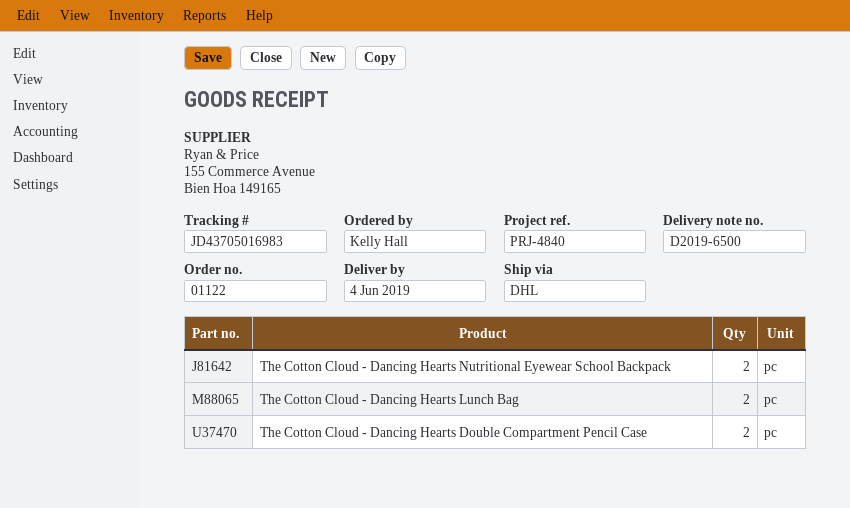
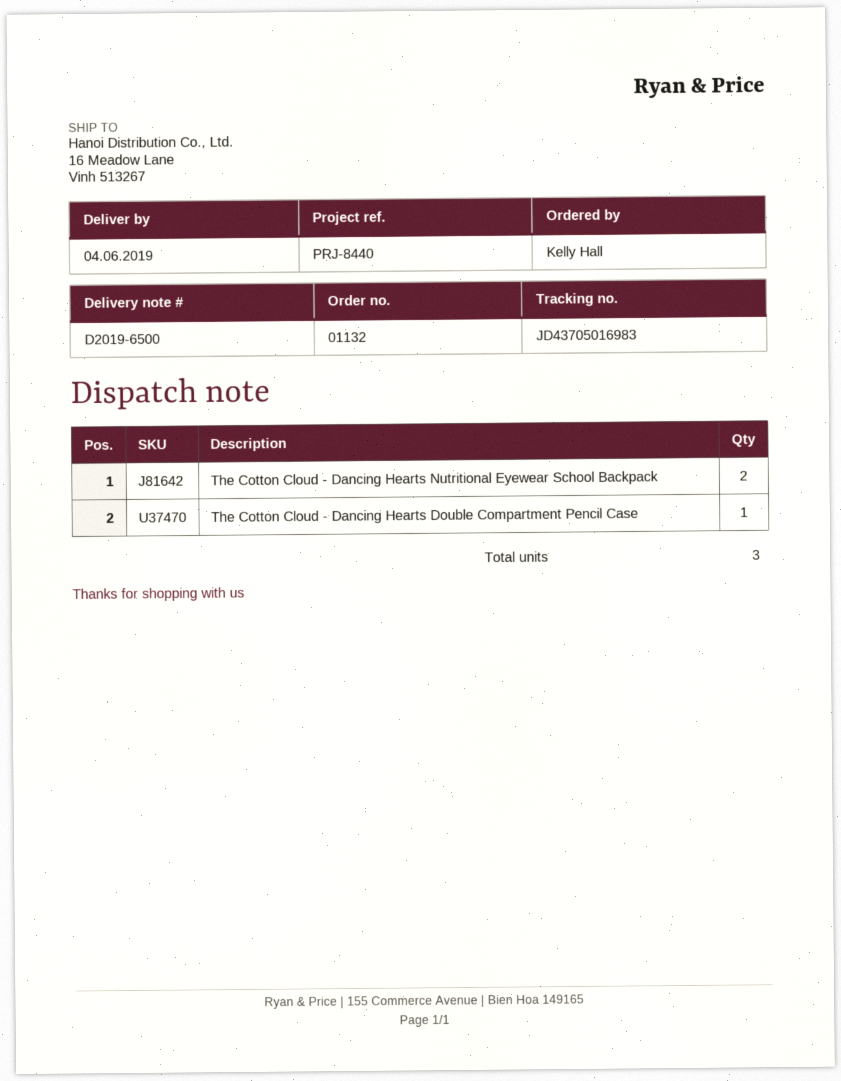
order number: 01122 -> 01132
reference: PRJ-4840 -> PRJ-8440
The Cotton Cloud - Dancing Hearts Lunch Bag: 2 -> none
The Cotton Cloud - Dancing Hearts Double Compartment Pencil Case: 2 -> 1

